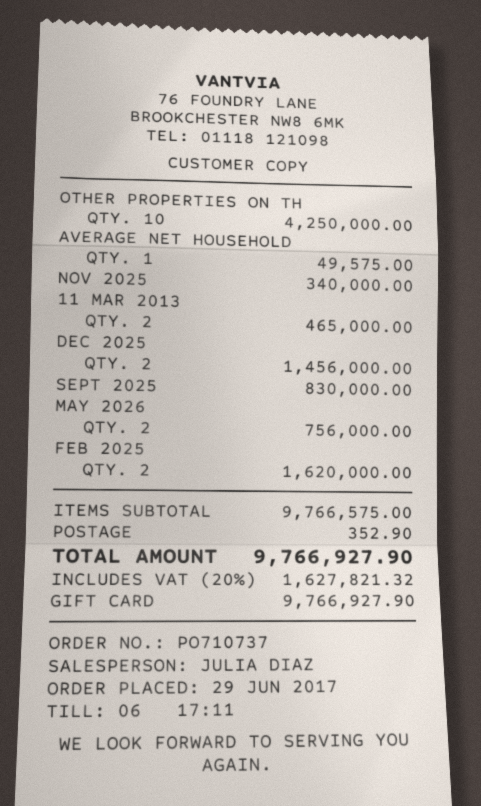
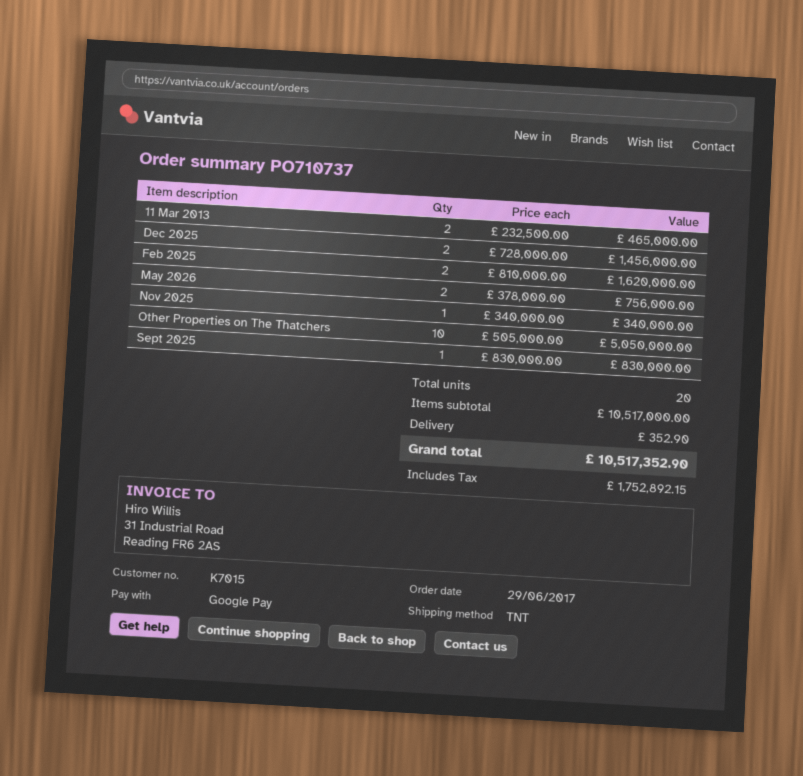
payment method: gift card -> Google Pay
OTHER PROPERTIES ON TH: 10 for 4250000.00 -> 10 for 5050000.00
AVERAGE NET HOUSEHOLD: 1 for 49575.00 -> none
subtotal: 9766575.00 -> 10517000.00
tax: 1627821.32 -> 1752892.15
total: 9766927.90 -> 10517352.90

